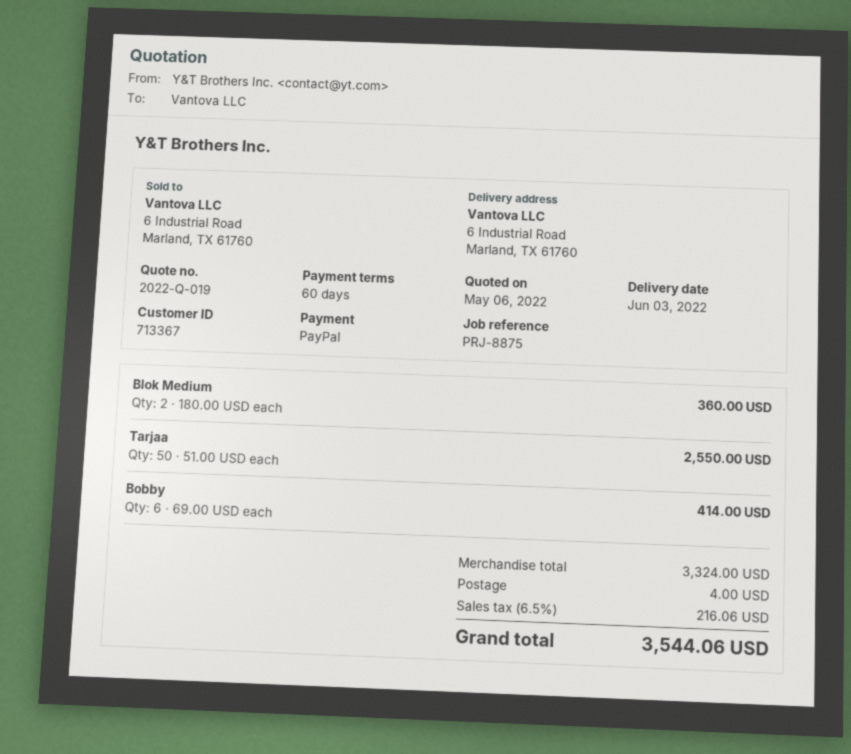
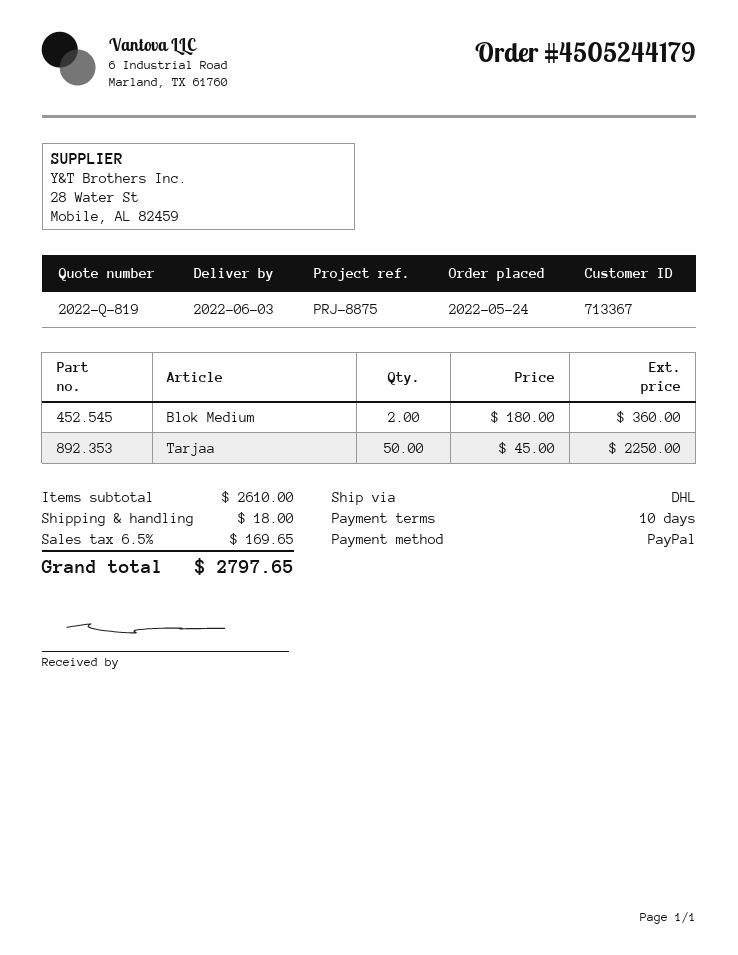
quote number: 2022-Q-019 -> 2022-Q-819
payment terms: 60 days -> 10 days
Tarjaa: 50 x 51.00 = 2550.00 -> 50 x 45.00 = 2250.00
Bobby: 6 x 69.00 = 414.00 -> none
subtotal: 3324.00 -> 2610.00
shipping: 4.00 -> 18.00
tax: 6.5% = 216.06 -> 6.5% = 169.65
total: 3544.06 -> 2797.65

